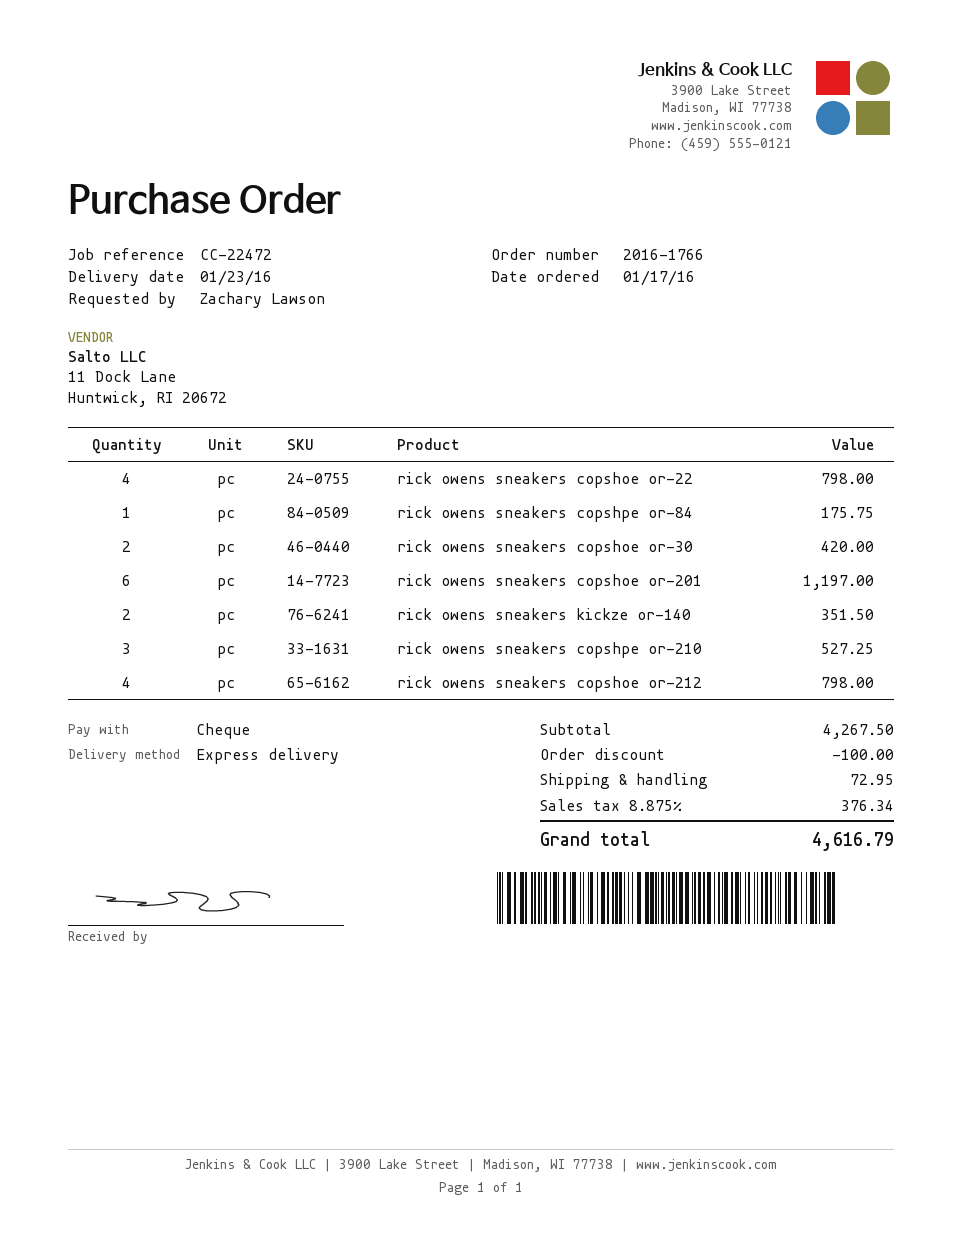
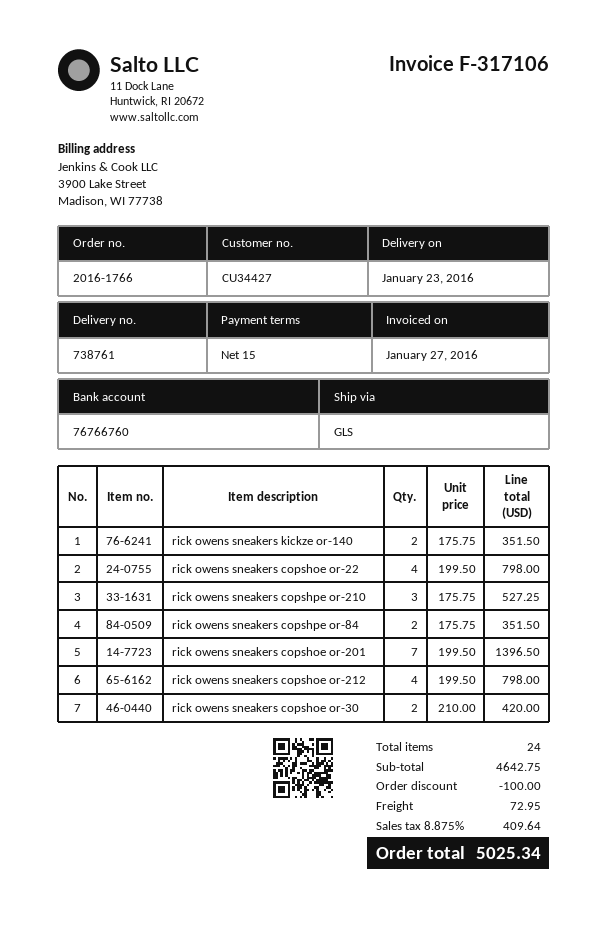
shipping method: express -> GLS
rick owens sneakers copshpe or-84: 1 for 175.75 -> 2 for 351.50
rick owens sneakers copshoe or-201: 6 for 1197.00 -> 7 for 1396.50
subtotal: 4267.50 -> 4642.75
tax: 8.875% = 376.34 -> 8.875% = 409.64
total: 4616.79 -> 5025.34

